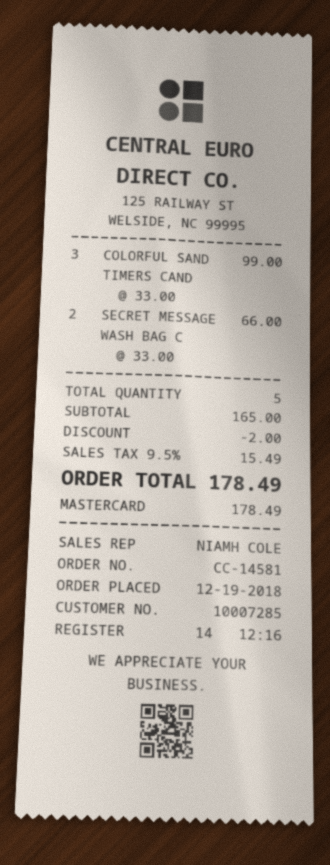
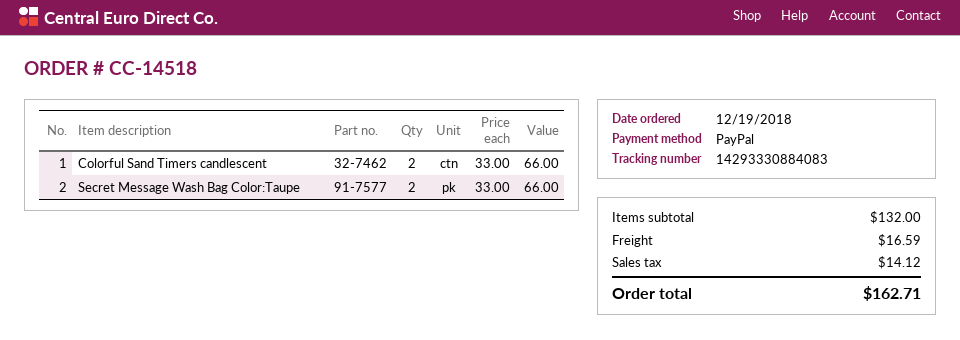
order number: CC-14581 -> CC-14518
payment method: Mastercard -> PayPal
COLORFUL SAND TIMERS CAND: 3 x 33.00 = 99.00 -> 2 x 33.00 = 66.00
subtotal: 165.00 -> 132.00
discount: 2.00 -> none
shipping: none -> 16.59
tax: 15.49 -> 14.12
total: 178.49 -> 162.71

